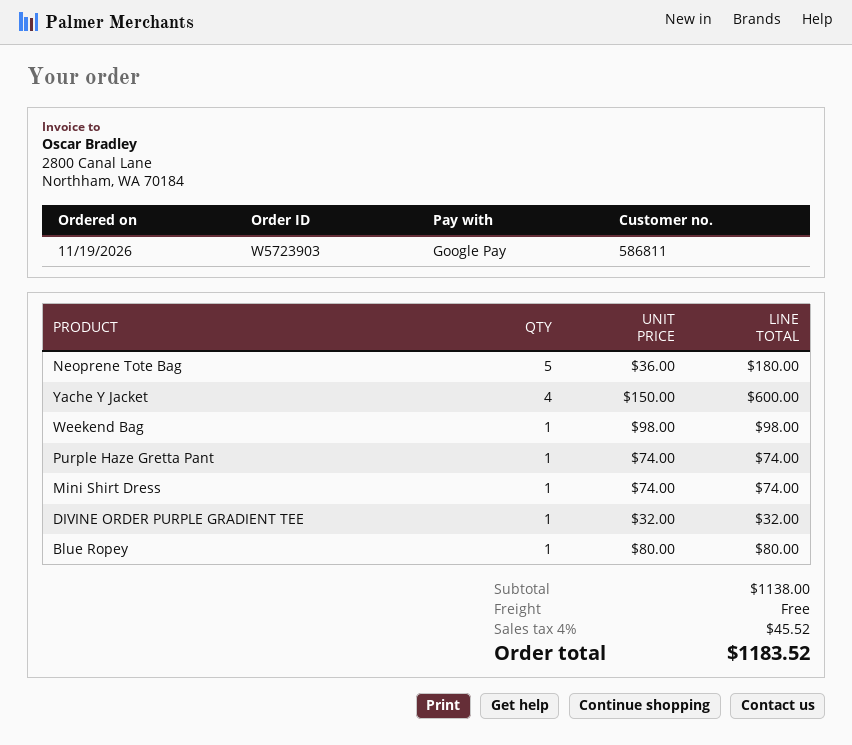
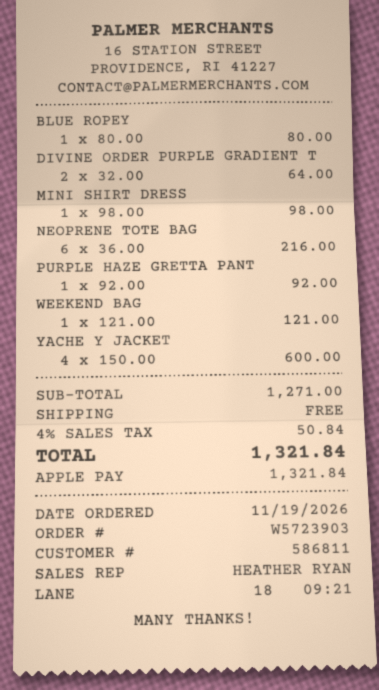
payment method: Google Pay -> Apple Pay
Neoprene Tote Bag: 5 x 36.00 = 180.00 -> 6 x 36.00 = 216.00
Weekend Bag: 1 x 98.00 = 98.00 -> 1 x 121.00 = 121.00
Purple Haze Gretta Pant: 1 x 74.00 = 74.00 -> 1 x 92.00 = 92.00
Mini Shirt Dress: 1 x 74.00 = 74.00 -> 1 x 98.00 = 98.00
DIVINE ORDER PURPLE GRADIENT TEE: 1 x 32.00 = 32.00 -> 2 x 32.00 = 64.00
subtotal: 1138.00 -> 1271.00
tax: 4% = 45.52 -> 4% = 50.84
total: 1183.52 -> 1321.84

